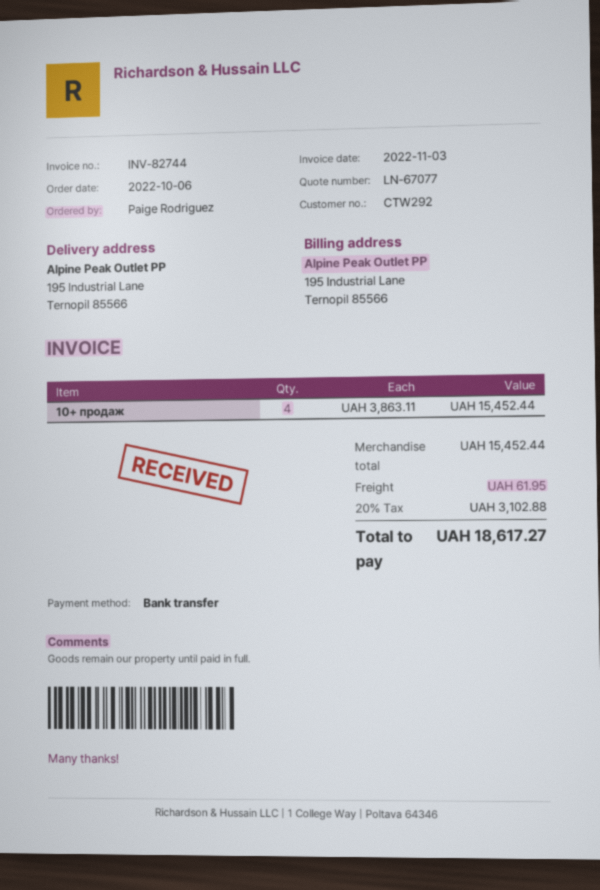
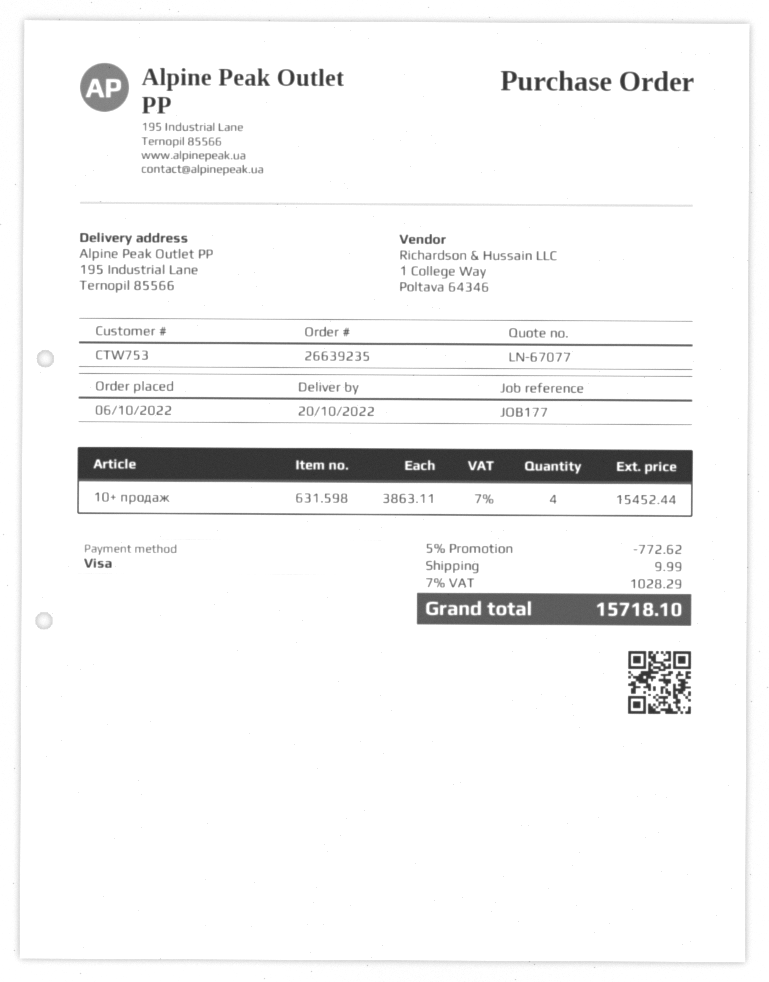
customer number: CTW292 -> CTW753
payment method: bank transfer -> Visa
discount: none -> 5% = 772.62
shipping: 61.95 -> 9.99
tax: 20% = 3102.88 -> 7% = 1028.29
total: 18617.27 -> 15718.10

